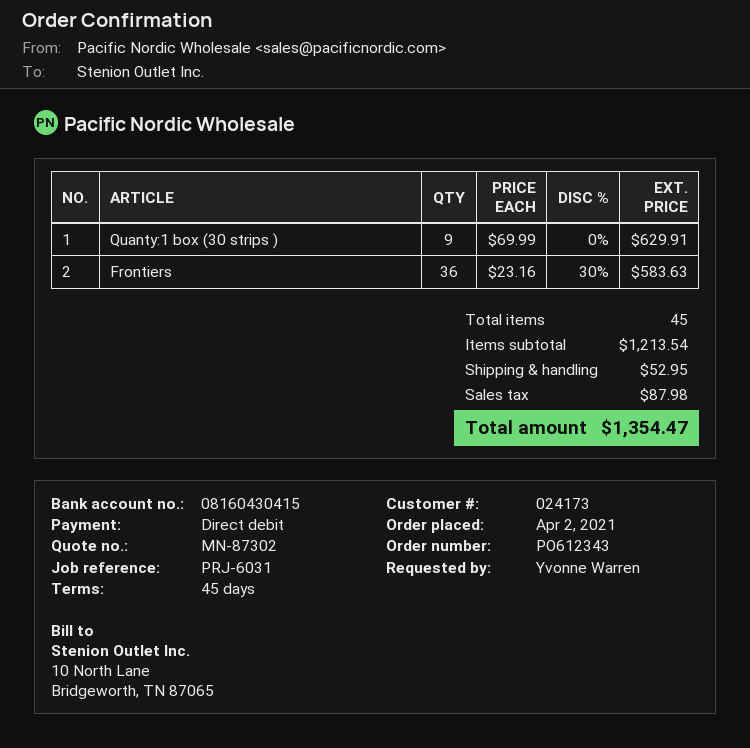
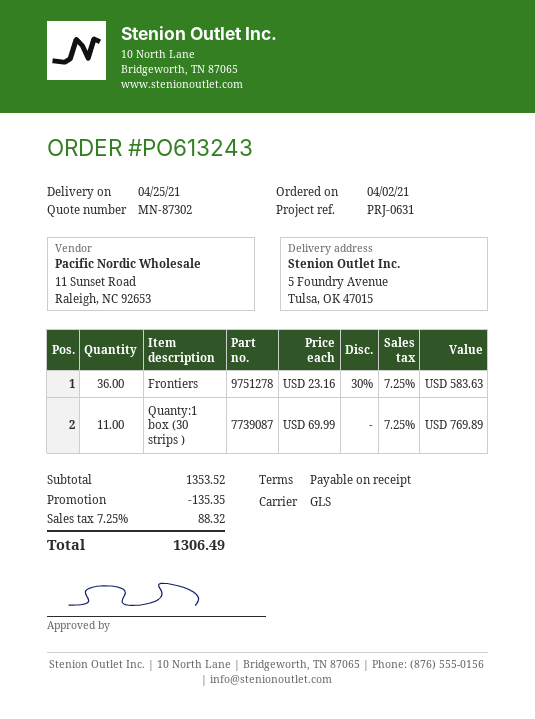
order number: PO612343 -> PO613243
payment terms: 45 days -> on receipt
reference: PRJ-6031 -> PRJ-0631
Quanty:1 box (30 strips ): 9 x 69.99 = 629.91 -> 11 x 69.99 = 769.89
subtotal: 1213.54 -> 1353.52
discount: none -> 135.35
shipping: 52.95 -> none
tax: 87.98 -> 88.32
total: 1354.47 -> 1306.49

